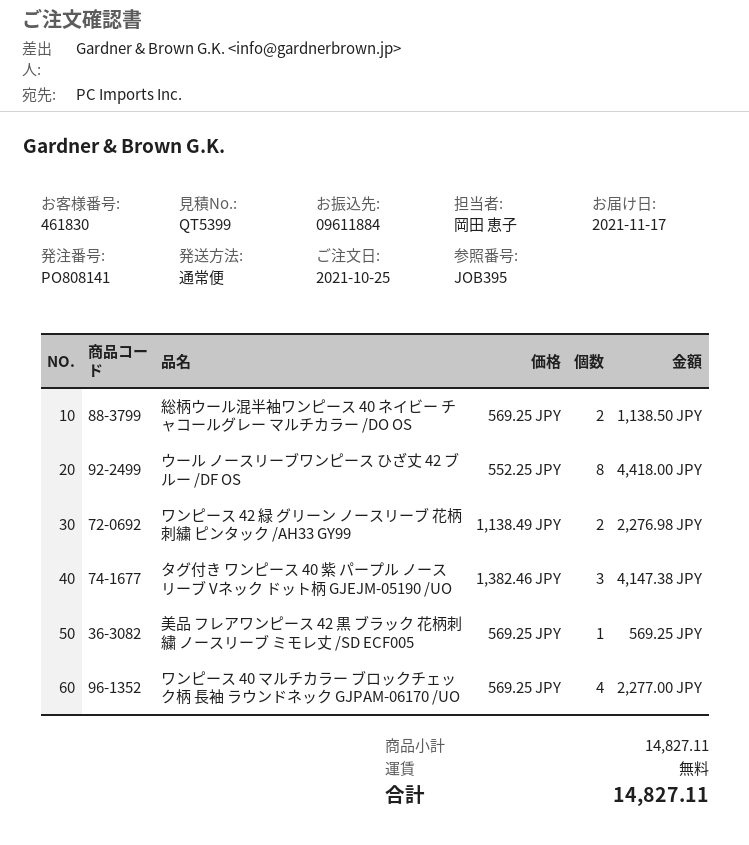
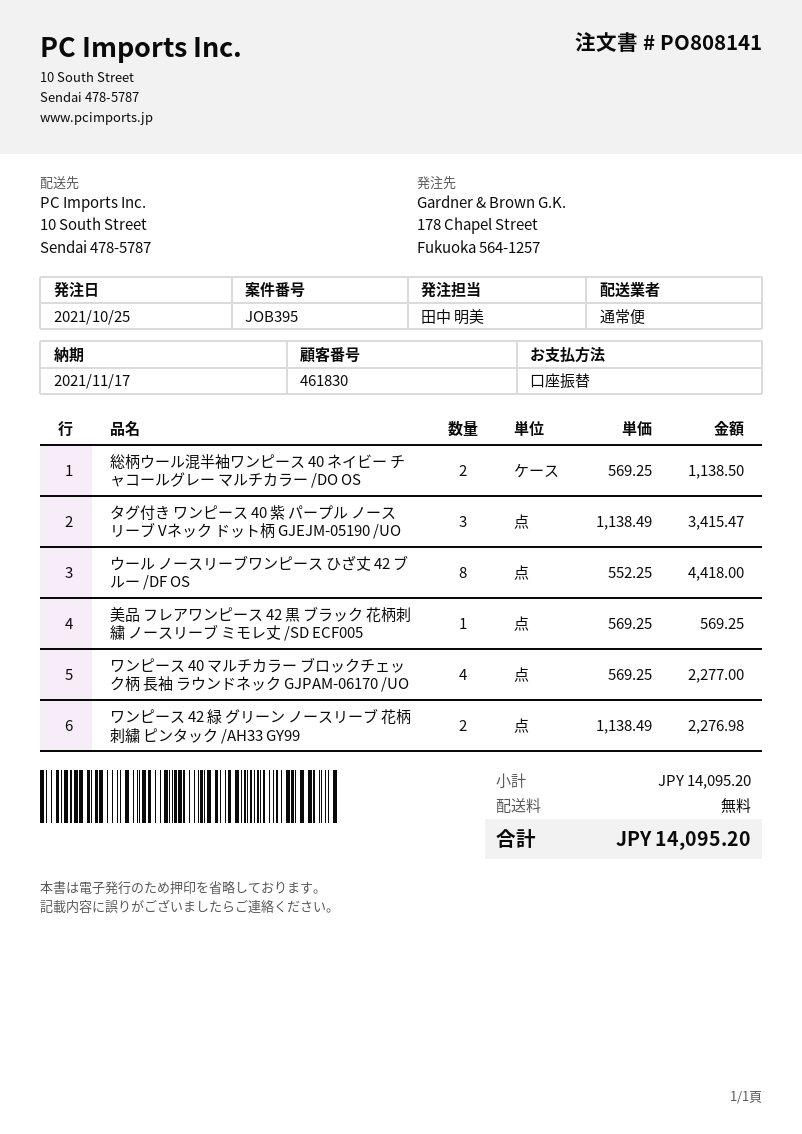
タグ付き ワンピース 40 紫 パープル ノースリーブ Vネック ドット柄 GJEJM-05190 /UO: 3 x 1382.46 = 4147.38 -> 3 x 1138.49 = 3415.47
subtotal: 14827.11 -> 14095.20
total: 14827.11 -> 14095.20

